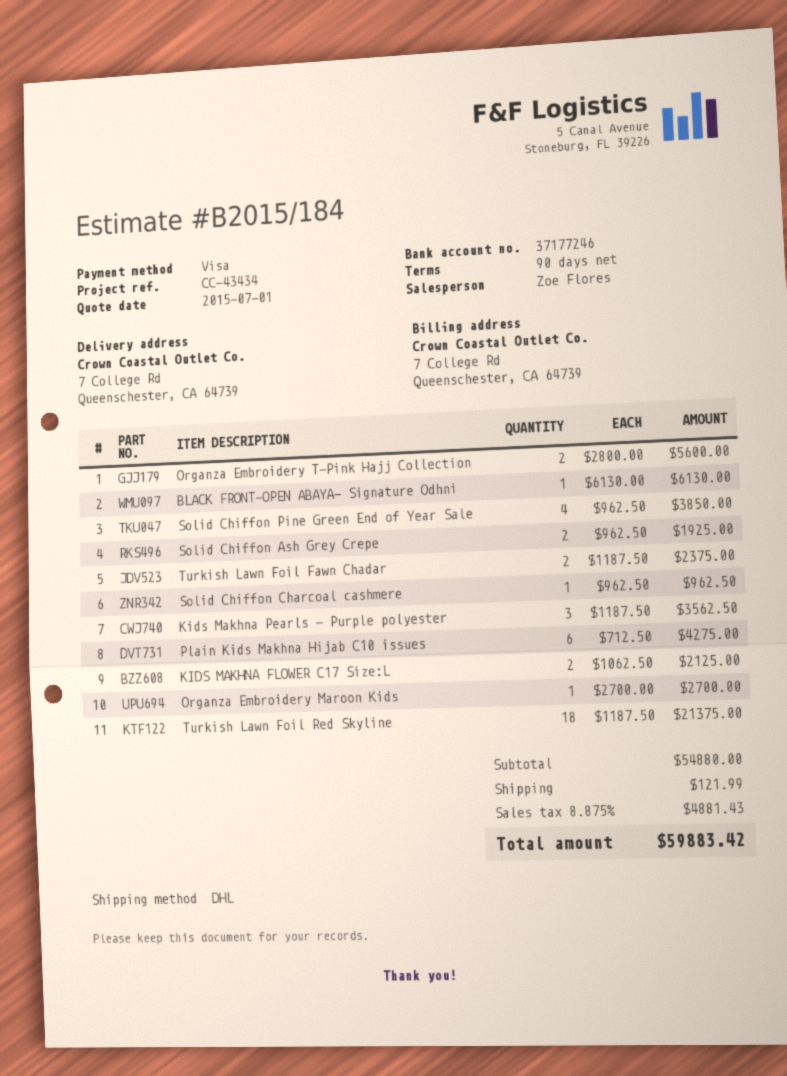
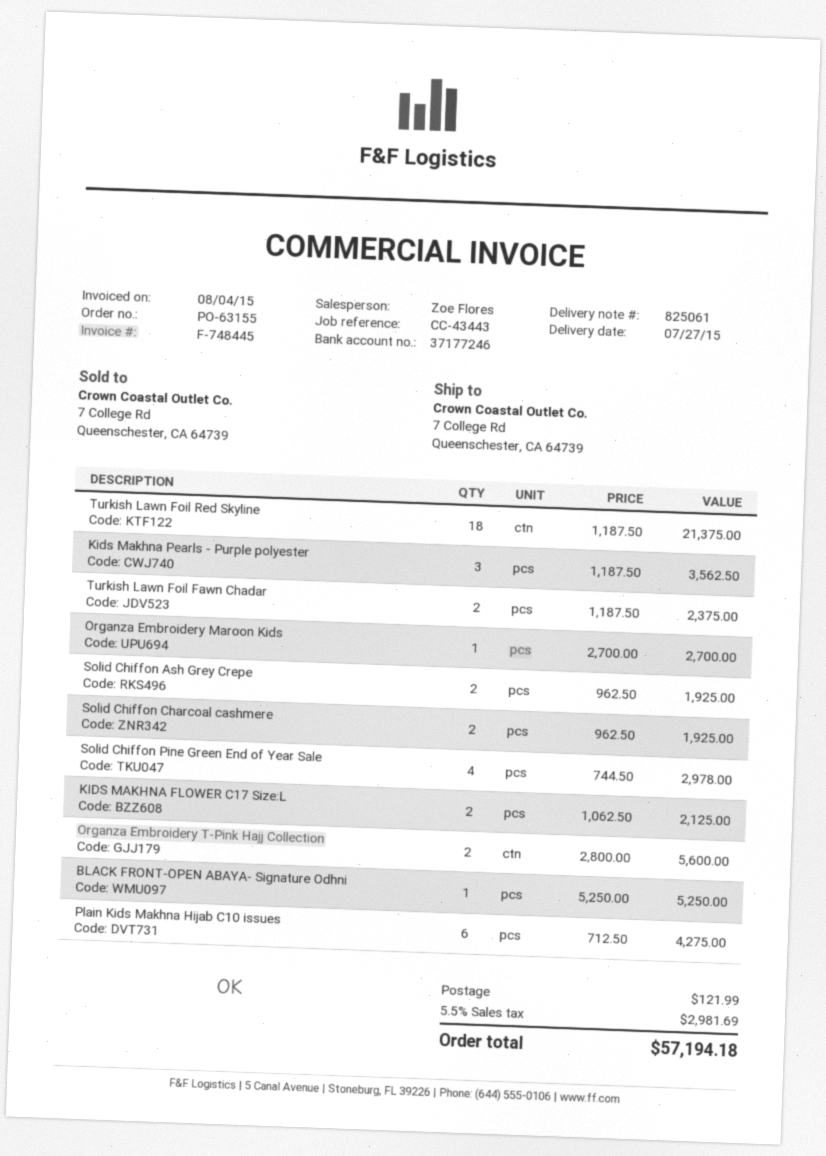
reference: CC-43434 -> CC-43443
BLACK FRONT-OPEN ABAYA- Signature Odhni: 1 x 6130.00 = 6130.00 -> 1 x 5250.00 = 5250.00
Solid Chiffon Pine Green End of Year Sale: 4 x 962.50 = 3850.00 -> 4 x 744.50 = 2978.00
Solid Chiffon Charcoal cashmere: 1 x 962.50 = 962.50 -> 2 x 962.50 = 1925.00
tax: 8.875% = 4881.43 -> 5.5% = 2981.69
total: 59883.42 -> 57194.18

